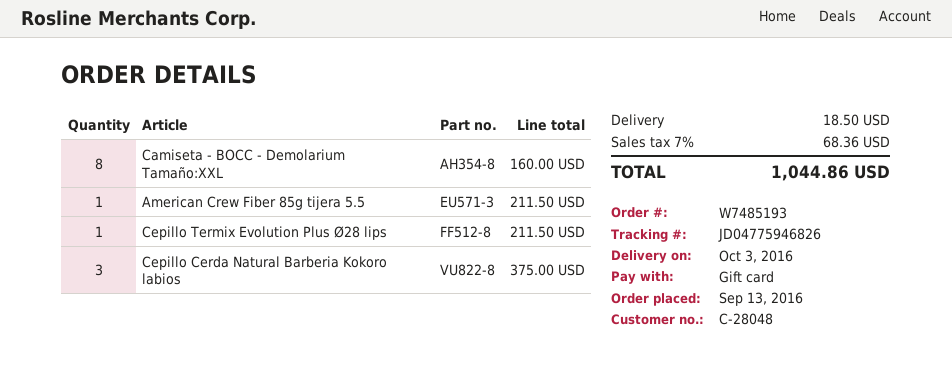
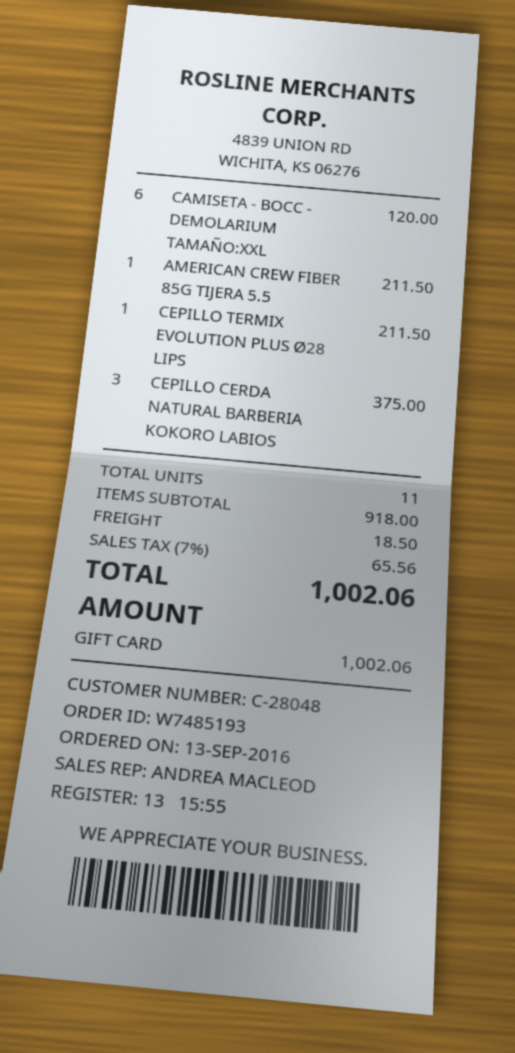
Camiseta - BOCC - Demolarium Tamaño:XXL: 8 for 160.00 -> 6 for 120.00
tax: 7% = 68.36 -> 7% = 65.56
total: 1044.86 -> 1002.06

